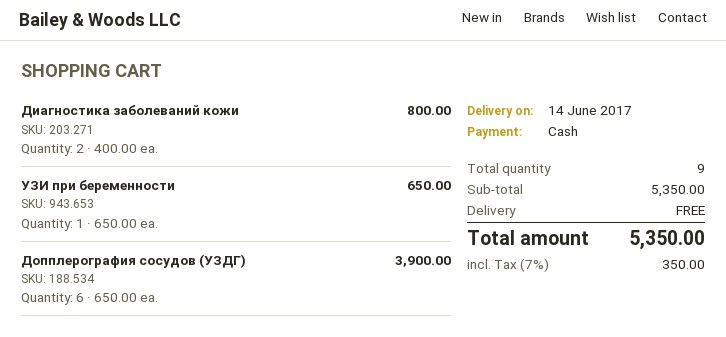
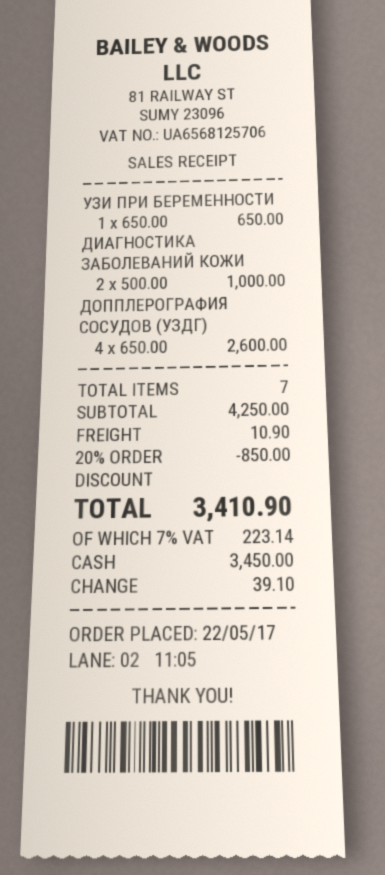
Диагностика заболеваний кожи: 2 x 400.00 = 800.00 -> 2 x 500.00 = 1000.00
Допплерография сосудов (УЗДГ): 6 x 650.00 = 3900.00 -> 4 x 650.00 = 2600.00
total quantity: 9 -> 7
subtotal: 5350.00 -> 4250.00
discount: none -> 20% = 850.00
shipping: 0.00 -> 10.90
tax: 7% = 350.00 -> 7% = 223.14
total: 5350.00 -> 3410.90

